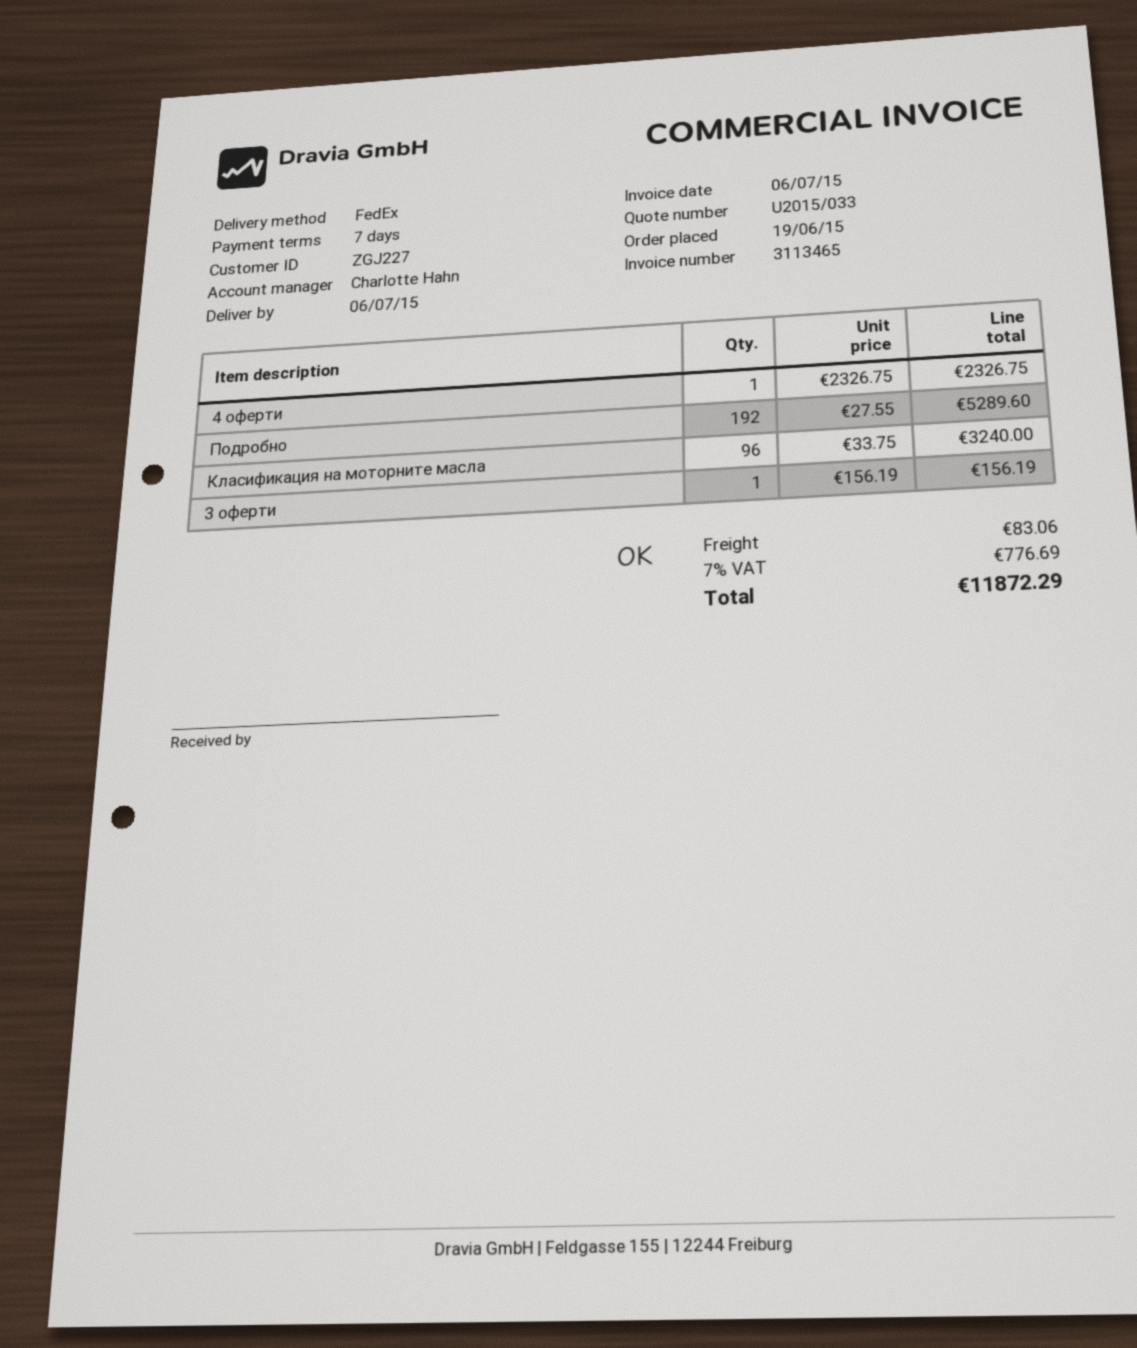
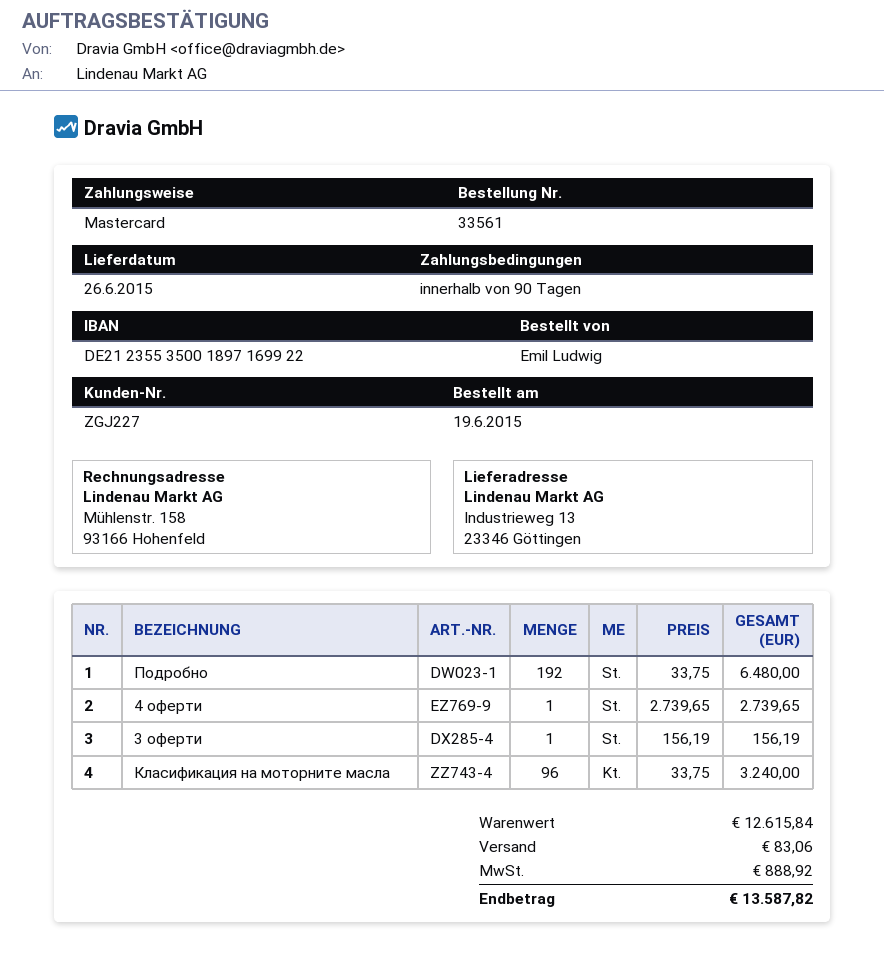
delivery date: 2015-07-06 -> 2015-06-26
payment terms: 7 days -> 90 days
4 оферти: 1 x 2326.75 = 2326.75 -> 1 x 2739.65 = 2739.65
Подробно: 192 x 27.55 = 5289.60 -> 192 x 33.75 = 6480.00
tax: 776.69 -> 888.92
total: 11872.29 -> 13587.82

